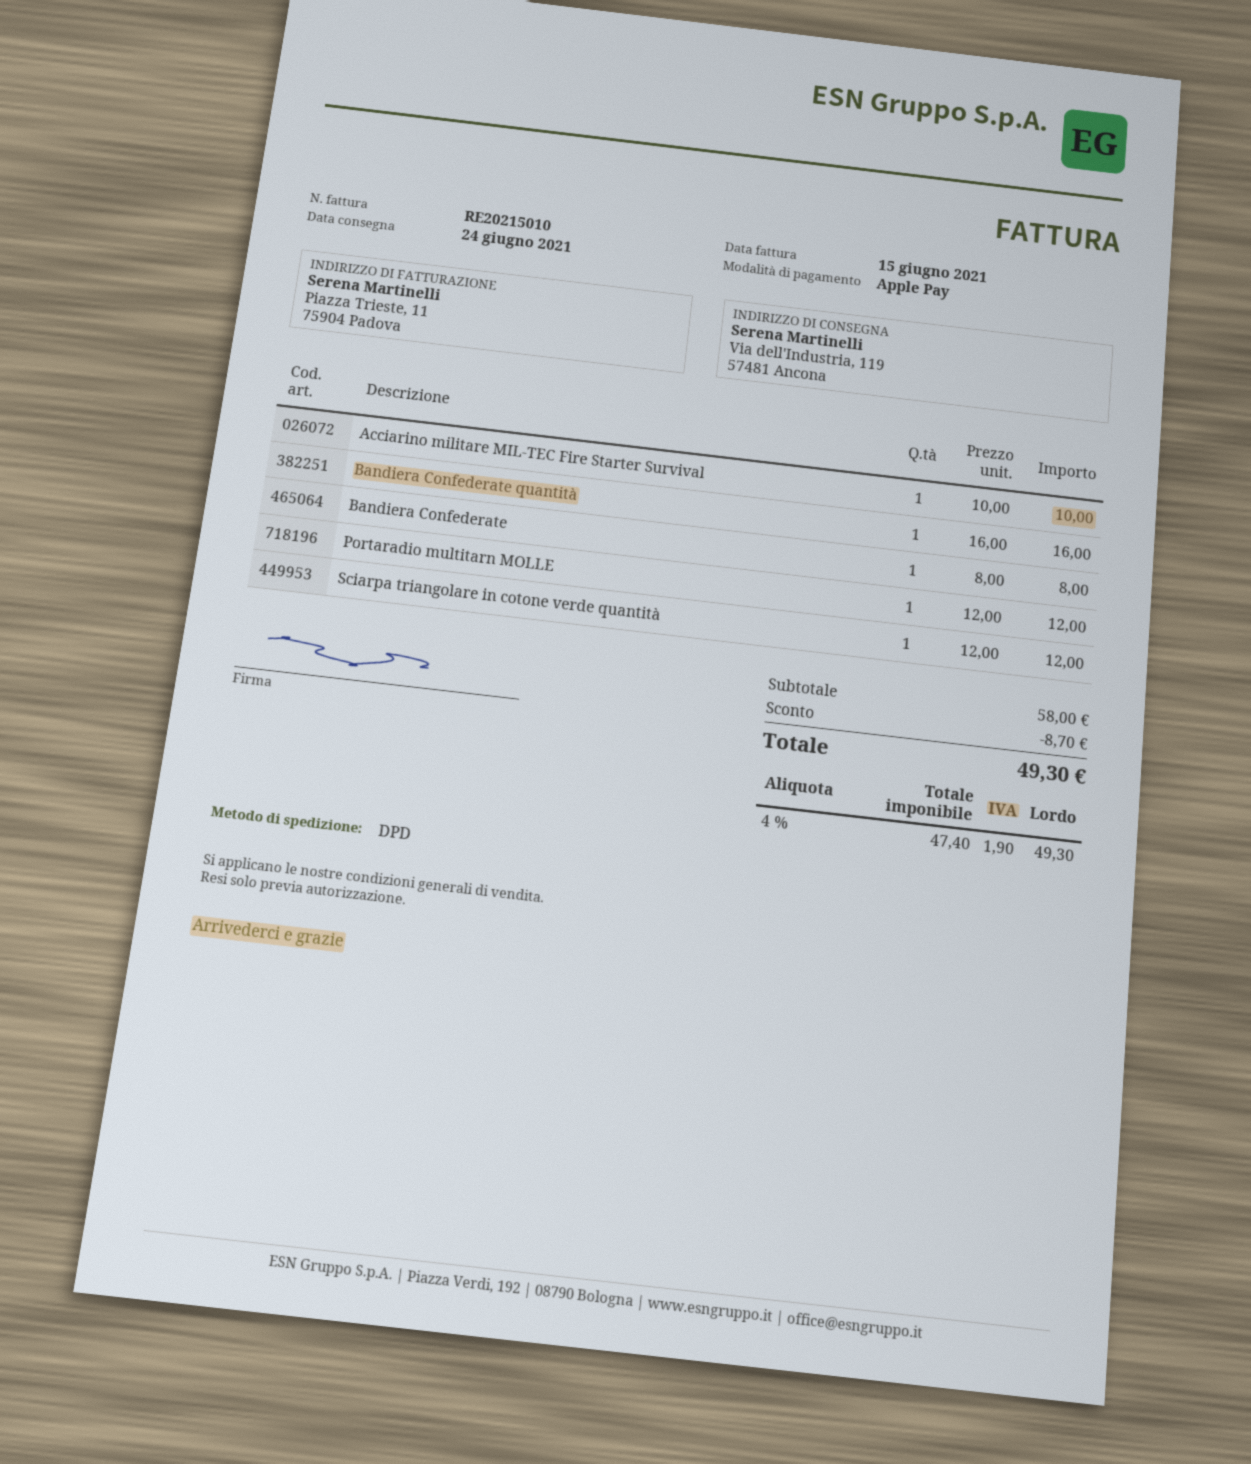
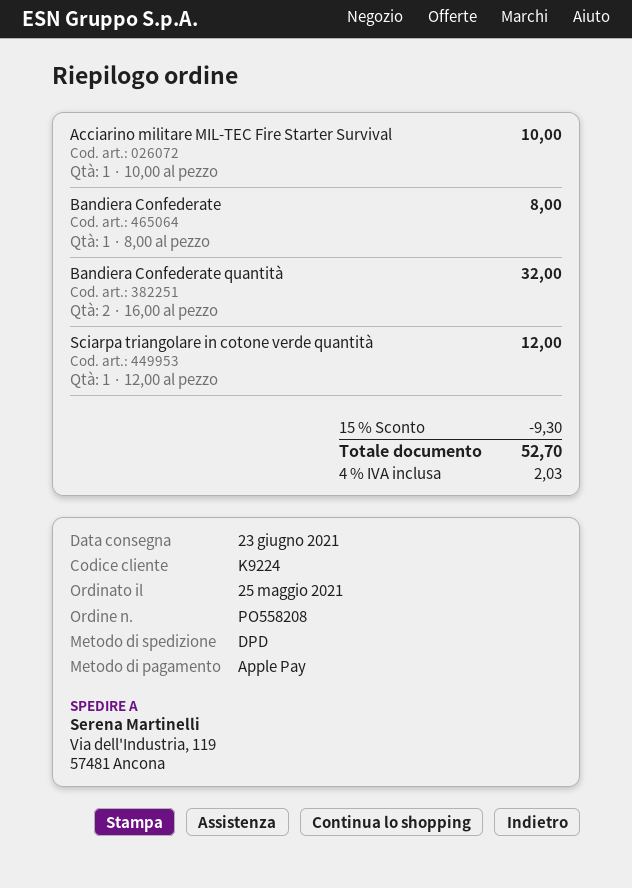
delivery date: 2021-06-24 -> 2021-06-23
Bandiera Confederate quantità: 1 x 16.00 = 16.00 -> 2 x 16.00 = 32.00
Portaradio multitarn MOLLE: 1 x 12.00 = 12.00 -> none
discount: 8.70 -> 9.30
tax: 4% = 1.90 -> 4% = 2.03
total: 49.30 -> 52.70

